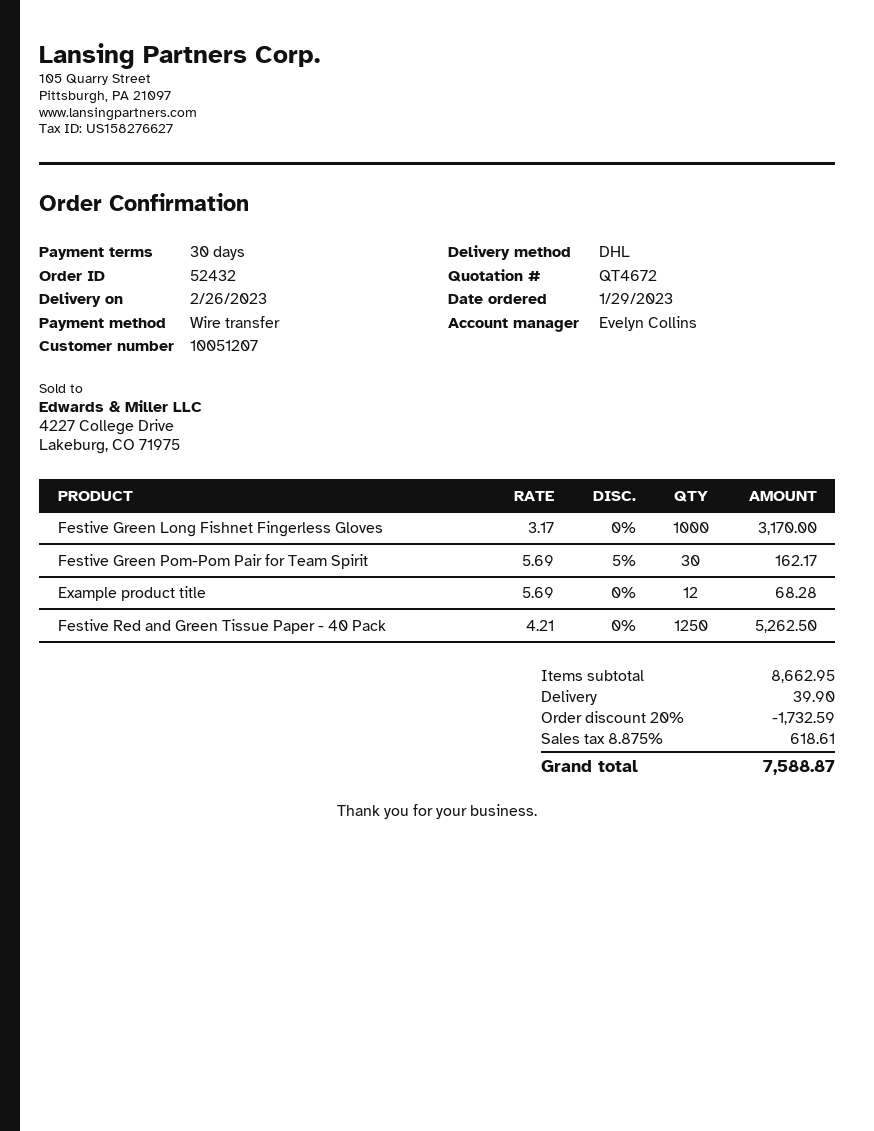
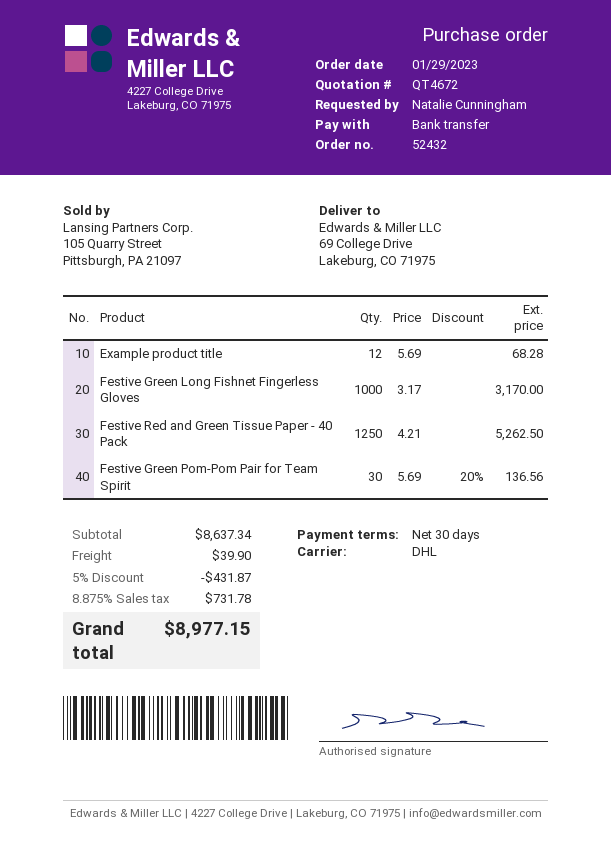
Festive Green Pom-Pom Pair for Team Spirit: 30 x 5.69 - 5% = 162.17 -> 30 x 5.69 - 20% = 136.56
subtotal: 8662.95 -> 8637.34
discount: 20% = 1732.59 -> 5% = 431.87
tax: 8.875% = 618.61 -> 8.875% = 731.78
total: 7588.87 -> 8977.15

